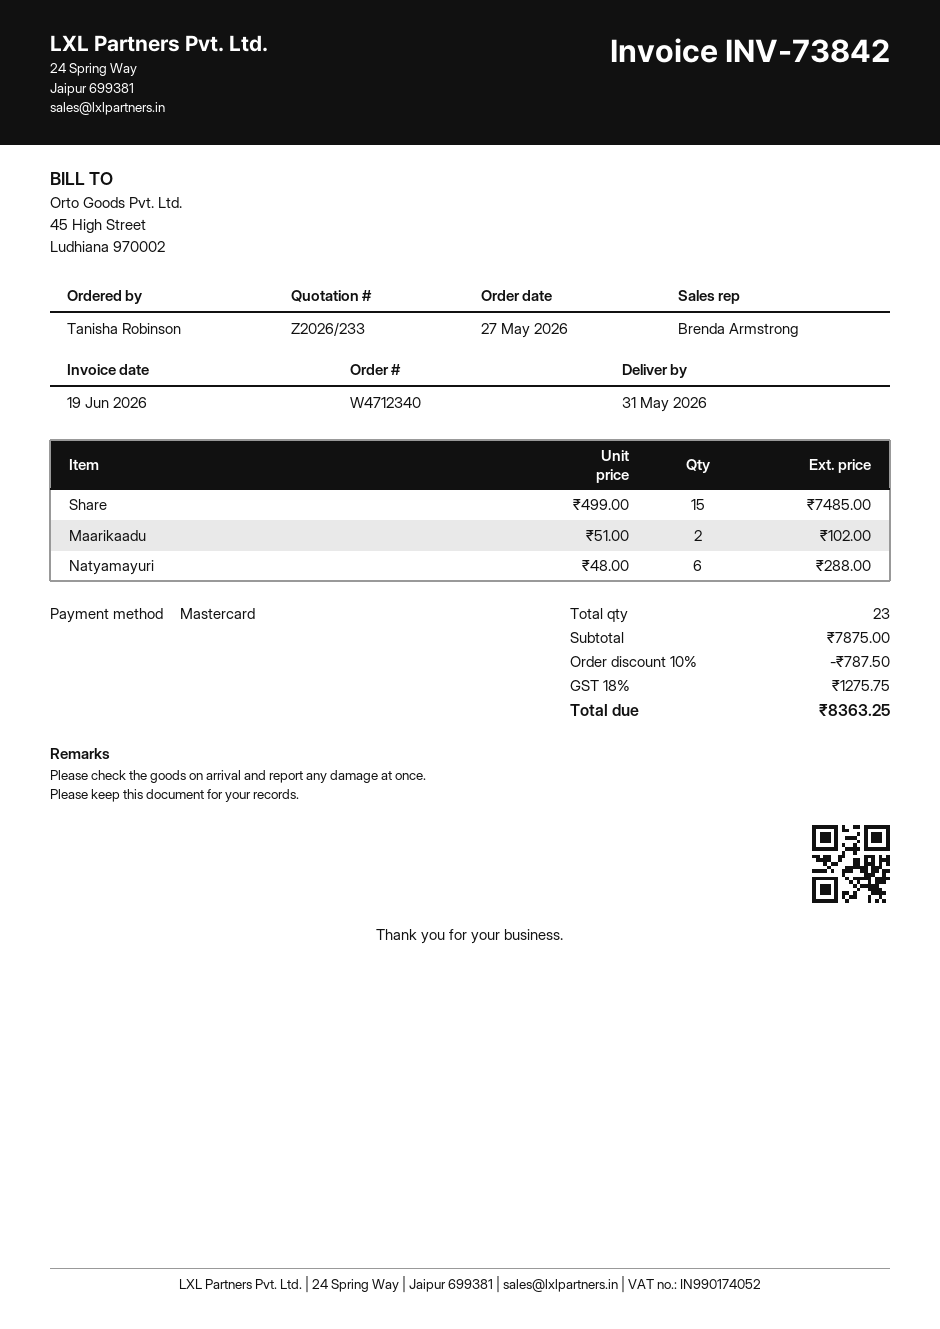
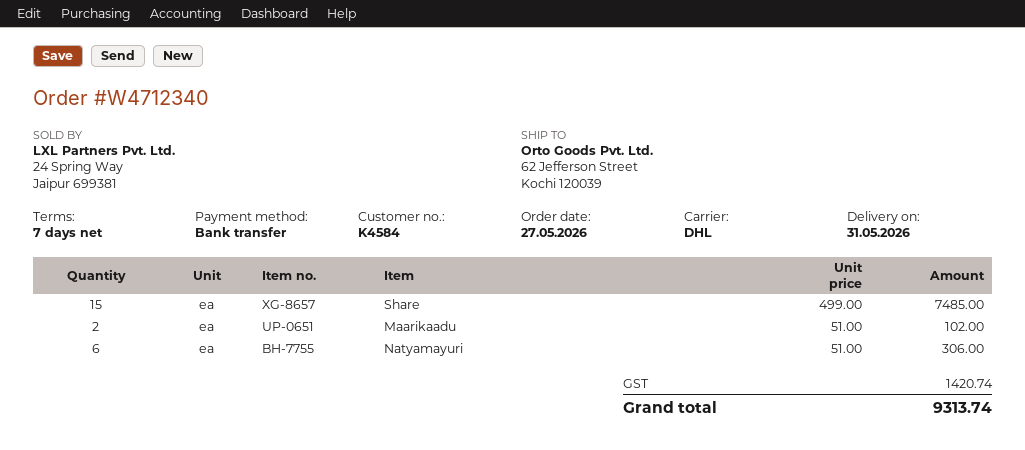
payment method: Mastercard -> bank transfer
Natyamayuri: 6 x 48.00 = 288.00 -> 6 x 51.00 = 306.00
discount: 10% = 787.50 -> none
tax: 1275.75 -> 1420.74
total: 8363.25 -> 9313.74

